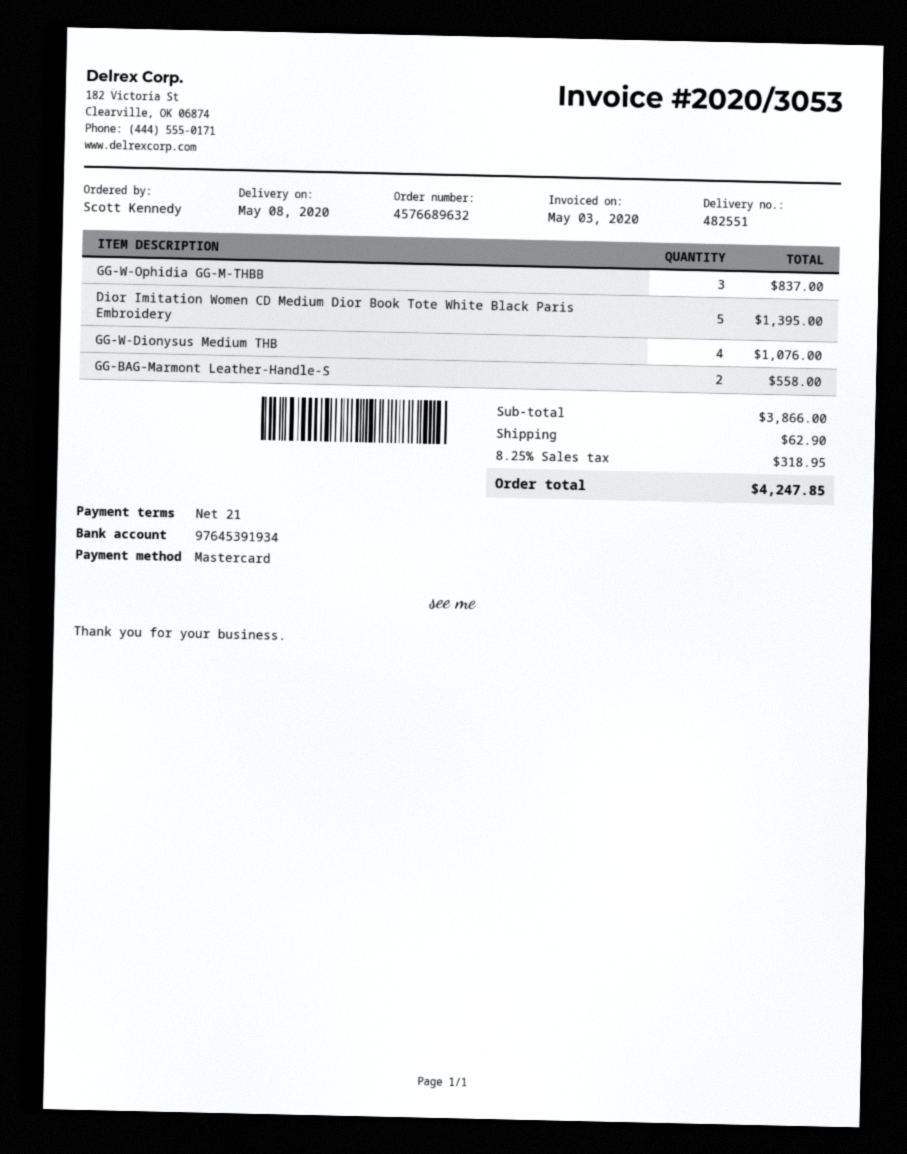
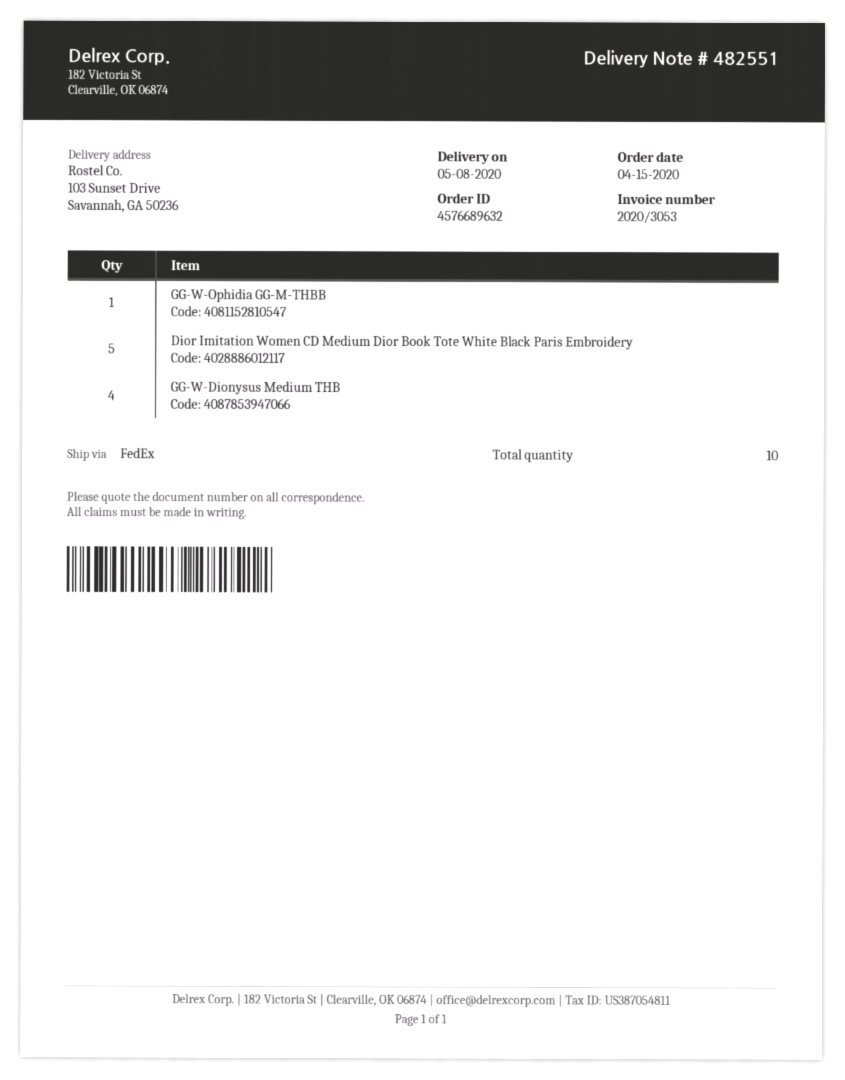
GG-W-Ophidia GG-M-THBB: 3 -> 1
GG-BAG-Marmont Leather-Handle-S: 2 -> none

